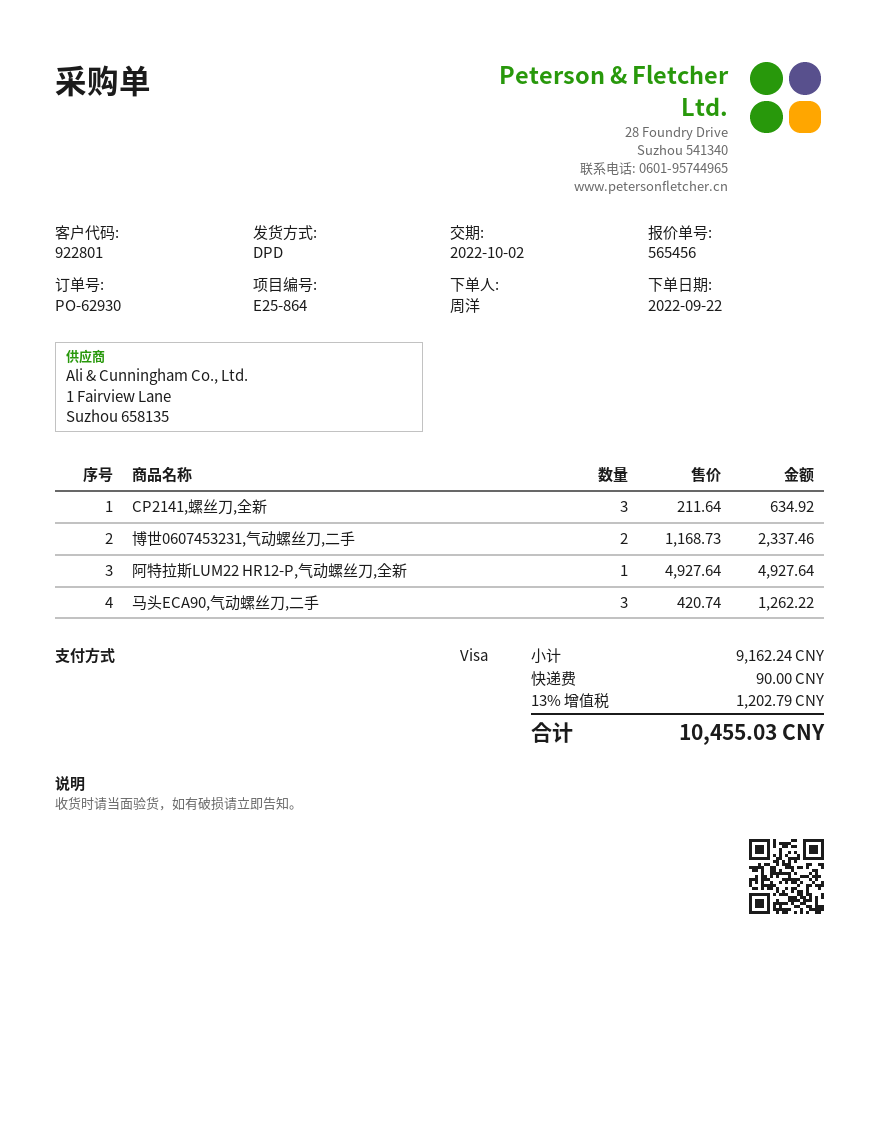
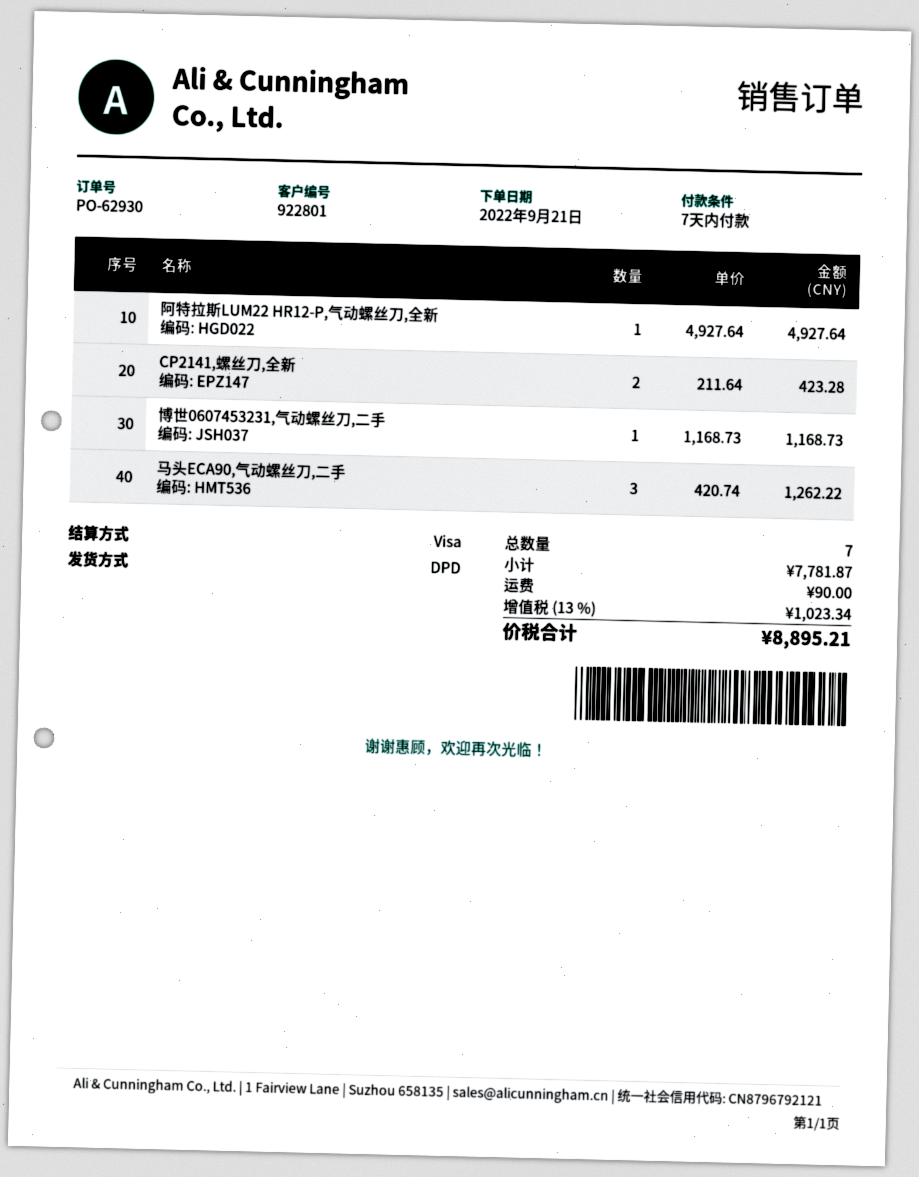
order date: 2022-09-22 -> 2022-09-21
CP2141,螺丝刀,全新: 3 x 211.64 = 634.92 -> 2 x 211.64 = 423.28
博世0607453231,气动螺丝刀,二手: 2 x 1168.73 = 2337.46 -> 1 x 1168.73 = 1168.73
subtotal: 9162.24 -> 7781.87
tax: 13% = 1202.79 -> 13% = 1023.34
total: 10455.03 -> 8895.21

